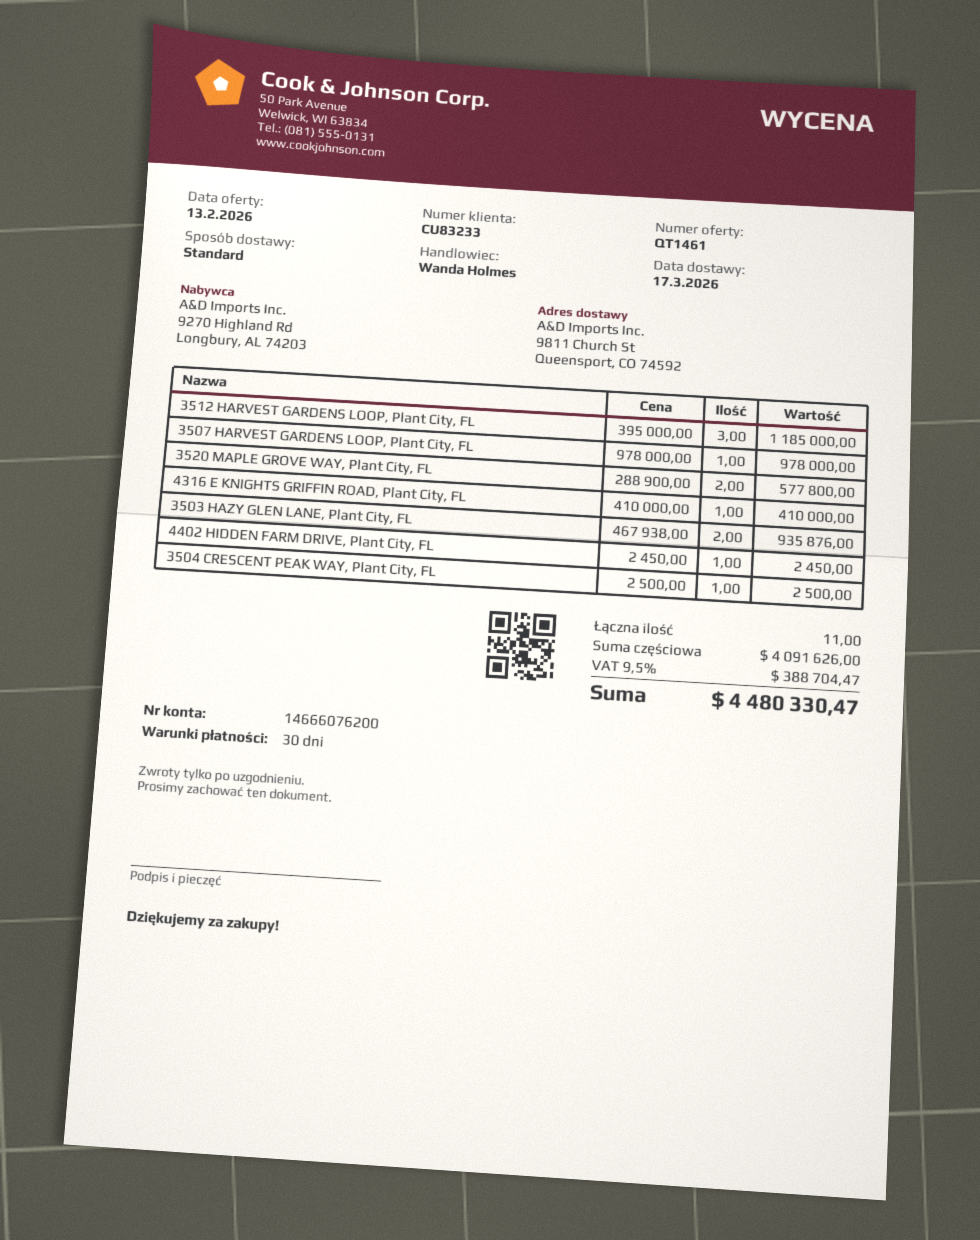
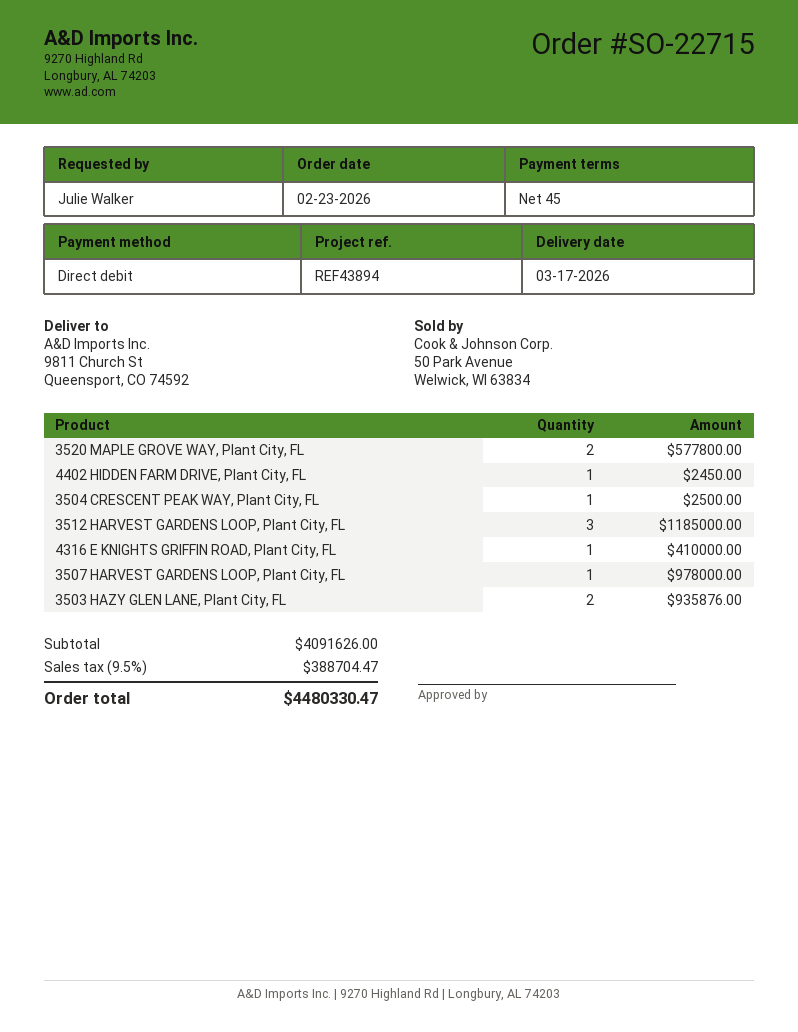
payment terms: 30 days -> 45 days

